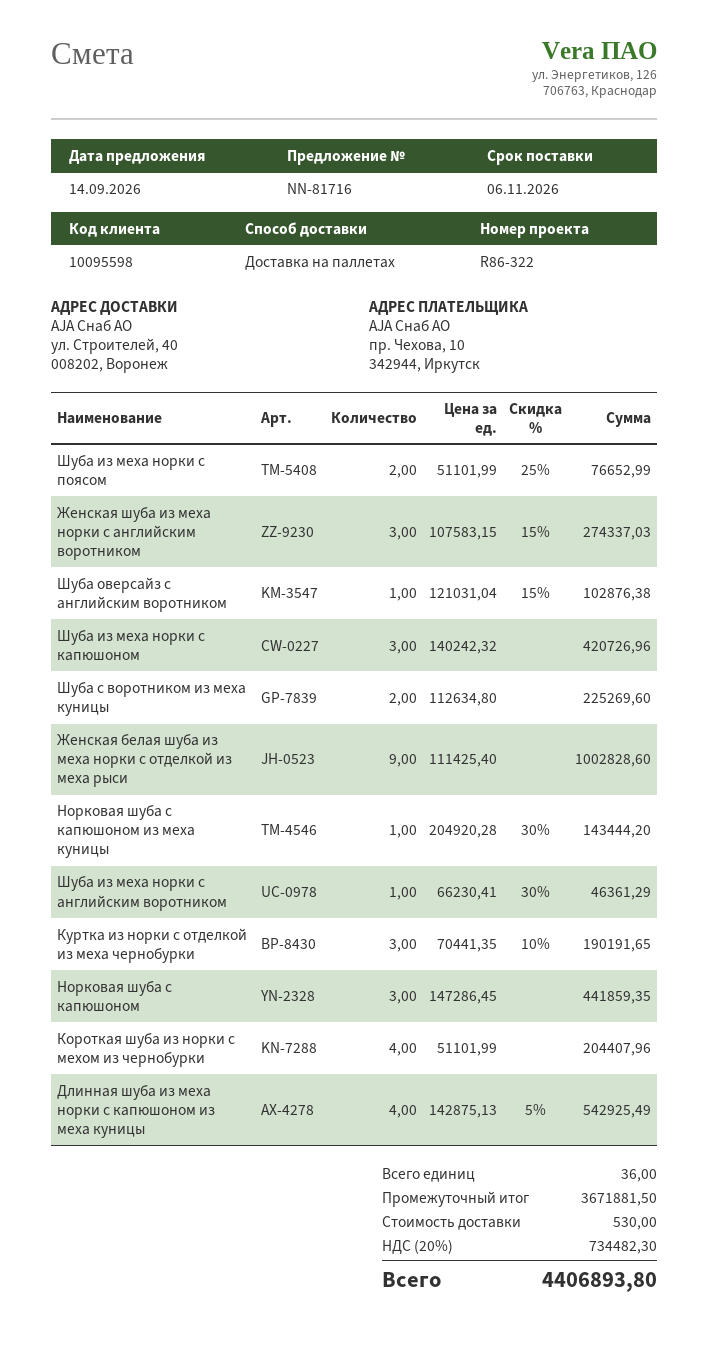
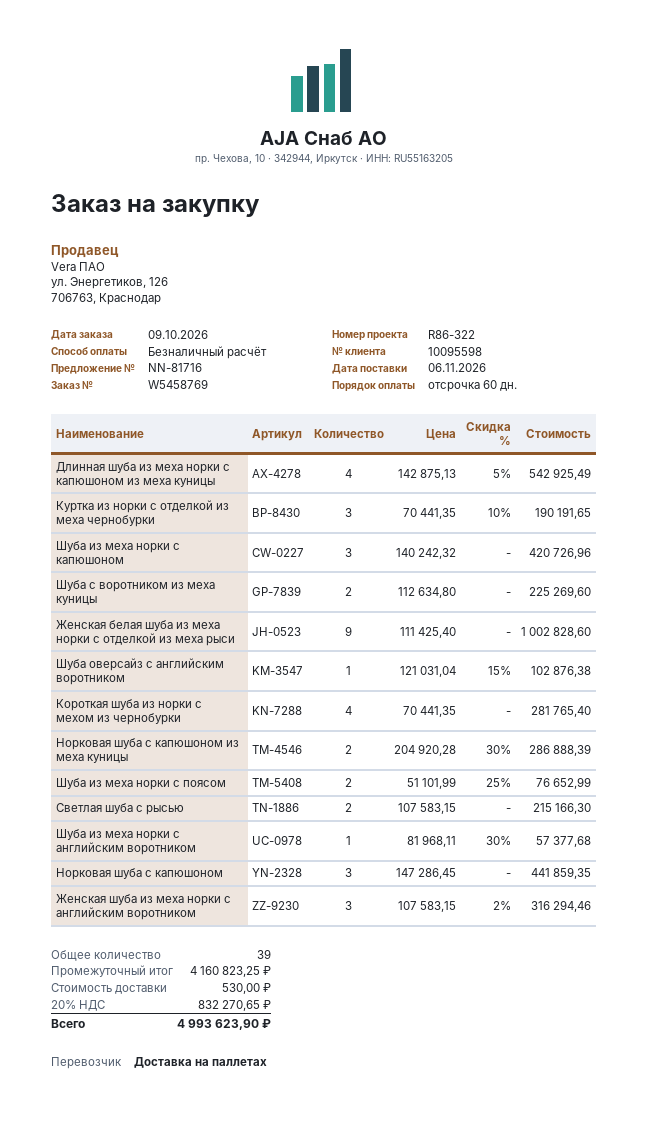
Женская шуба из меха норки с английским воротником: 3 x 107583.15 - 15% = 274337.03 -> 3 x 107583.15 - 2% = 316294.46
Норковая шуба с капюшоном из меха куницы: 1 x 204920.28 - 30% = 143444.20 -> 2 x 204920.28 - 30% = 286888.39
Шуба из меха норки с английским воротником: 1 x 66230.41 - 30% = 46361.29 -> 1 x 81968.11 - 30% = 57377.68
Короткая шуба из норки с мехом из чернобурки: 4 x 51101.99 = 204407.96 -> 4 x 70441.35 = 281765.40
Светлая шуба с рысью: none -> 2 x 107583.15 = 215166.30
total quantity: 36 -> 39
subtotal: 3671881.50 -> 4160823.25
tax: 20% = 734482.30 -> 20% = 832270.65
total: 4406893.80 -> 4993623.90

